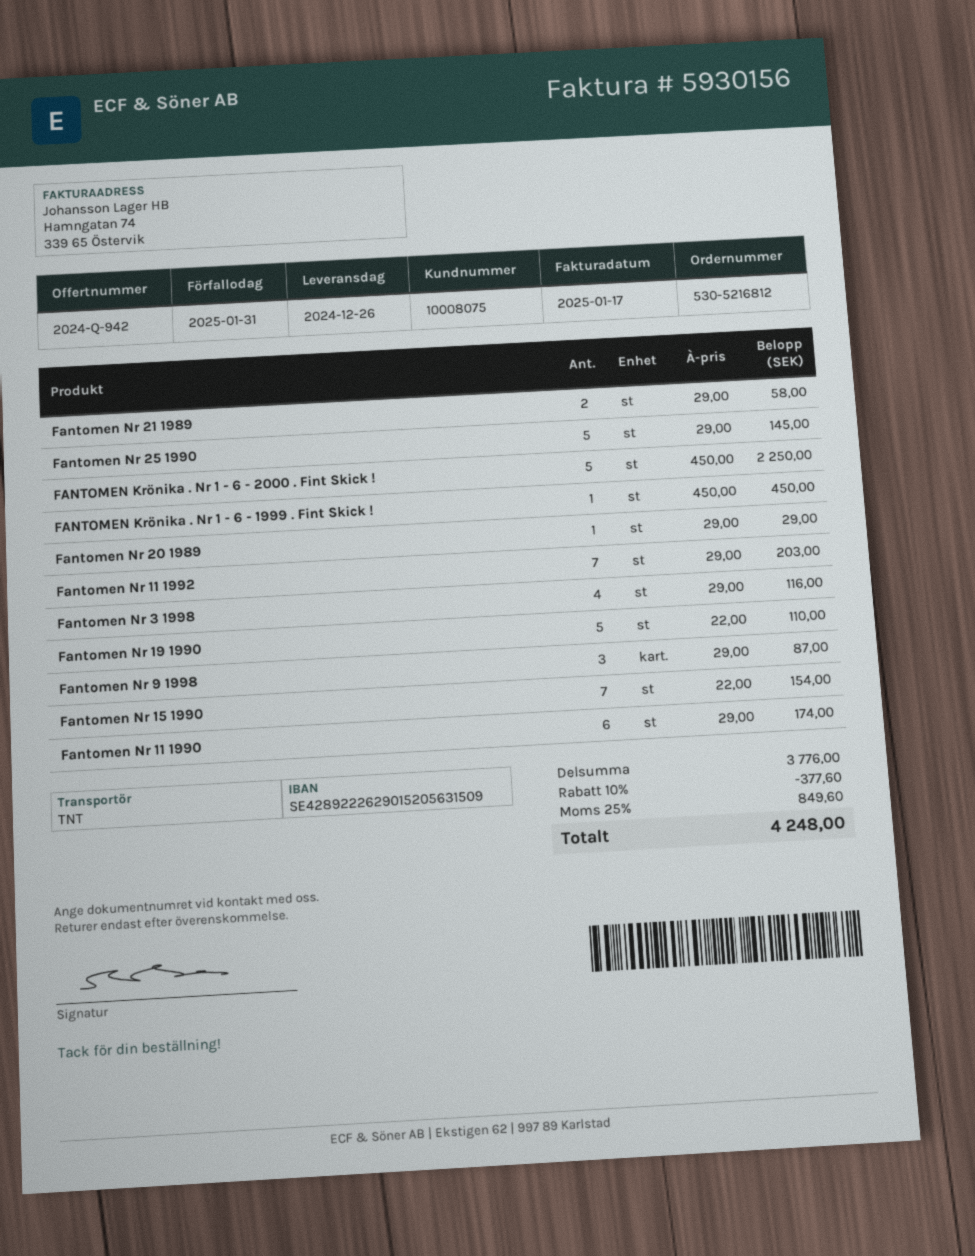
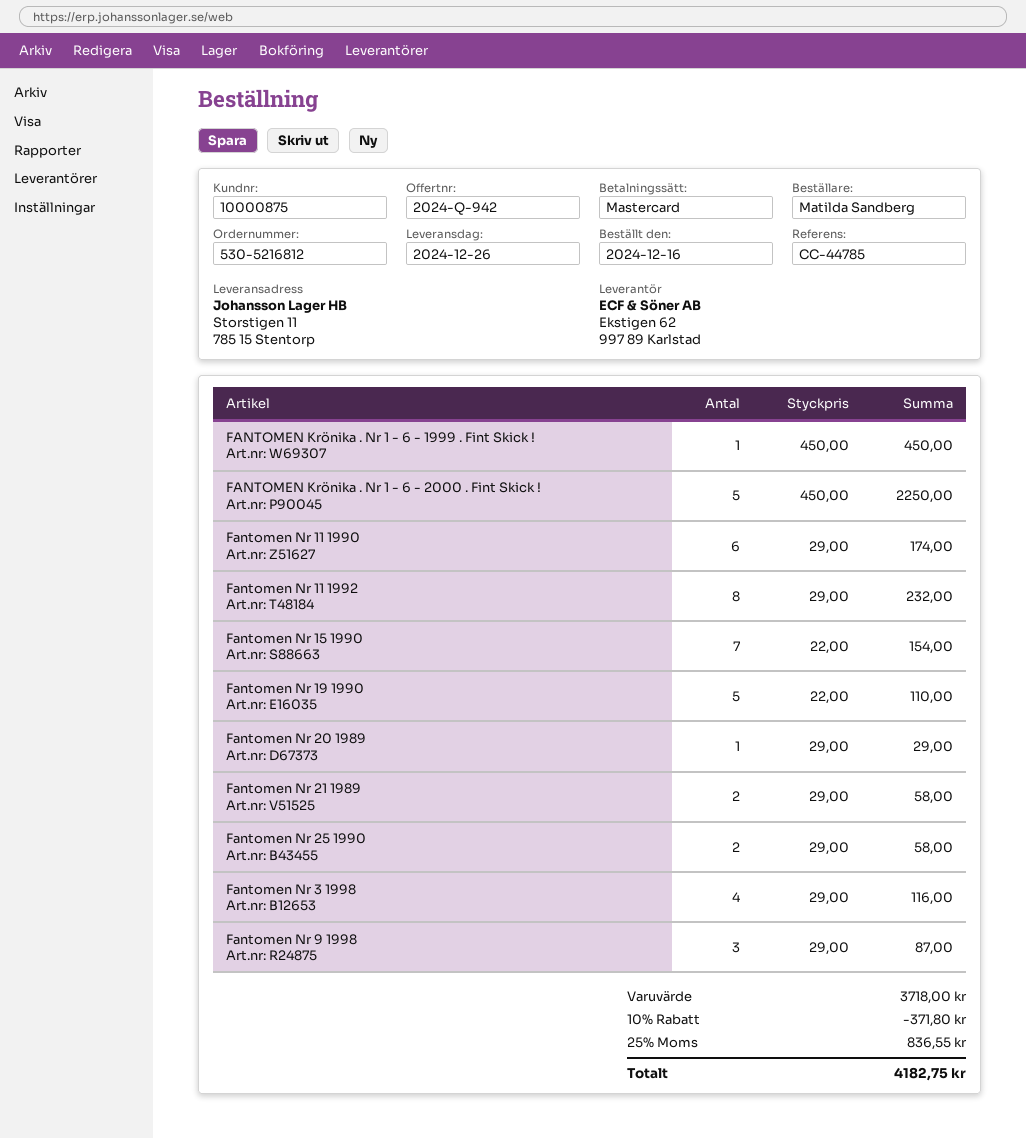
customer number: 10008075 -> 10000875
Fantomen Nr 25 1990: 5 x 29.00 = 145.00 -> 2 x 29.00 = 58.00
Fantomen Nr 11 1992: 7 x 29.00 = 203.00 -> 8 x 29.00 = 232.00
subtotal: 3776.00 -> 3718.00
discount: 10% = 377.60 -> 10% = 371.80
tax: 25% = 849.60 -> 25% = 836.55
total: 4248.00 -> 4182.75

